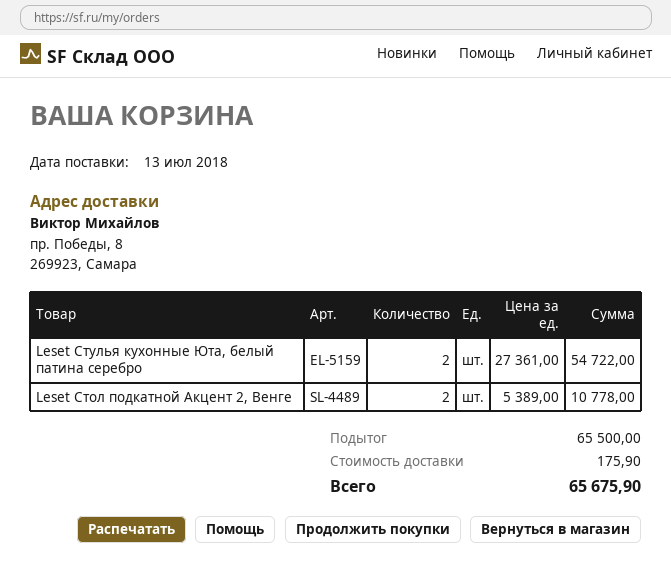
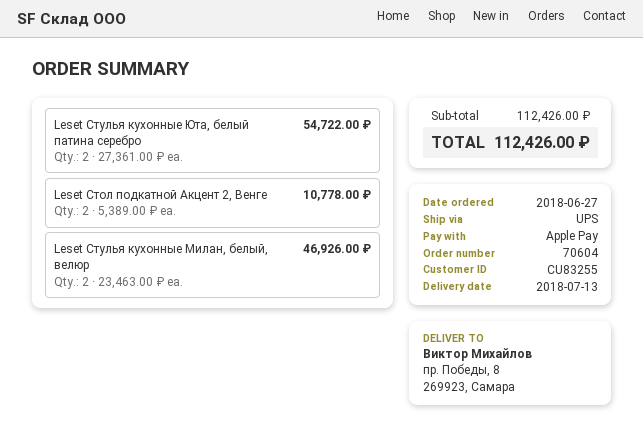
Leset Стулья кухонные Милан, белый, велюр: none -> 2 x 23463.00 = 46926.00
subtotal: 65500.00 -> 112426.00
shipping: 175.90 -> none
total: 65675.90 -> 112426.00

